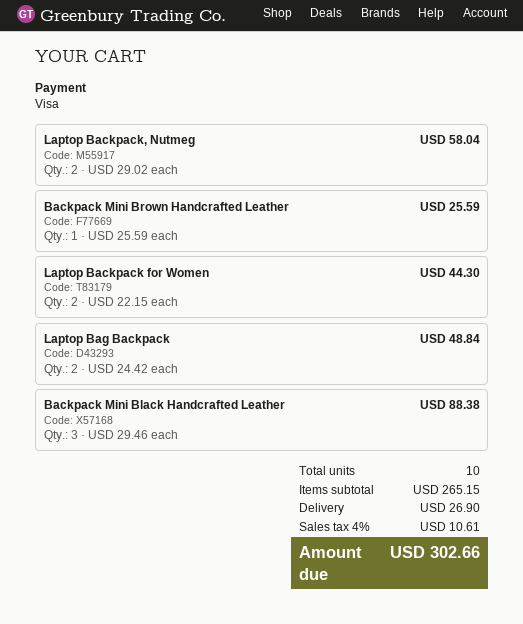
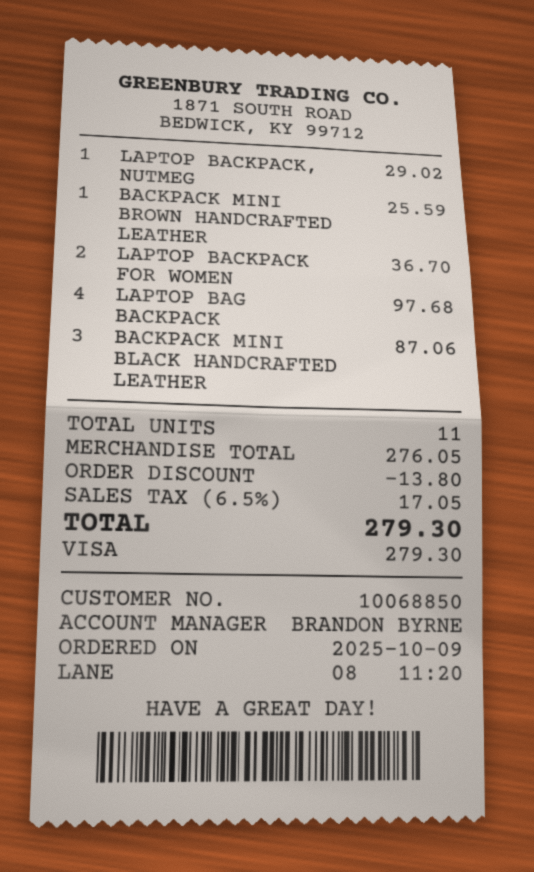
Laptop Backpack, Nutmeg: 2 for 58.04 -> 1 for 29.02
Laptop Backpack for Women: 2 for 44.30 -> 2 for 36.70
Laptop Bag Backpack: 2 for 48.84 -> 4 for 97.68
Backpack Mini Black Handcrafted Leather: 3 for 88.38 -> 3 for 87.06
total quantity: 10 -> 11
subtotal: 265.15 -> 276.05
discount: none -> 13.80
shipping: 26.90 -> none
tax: 4% = 10.61 -> 6.5% = 17.05
total: 302.66 -> 279.30

